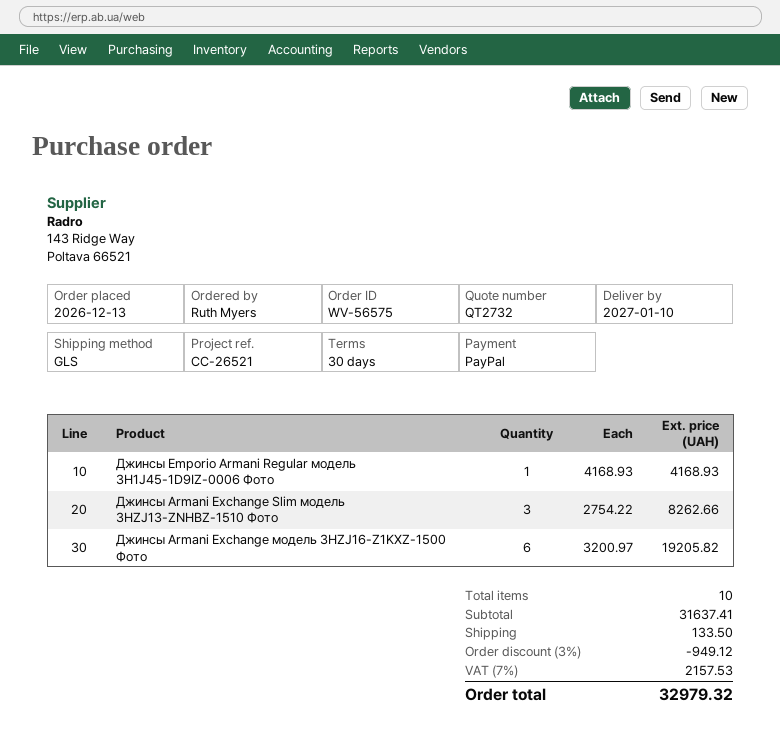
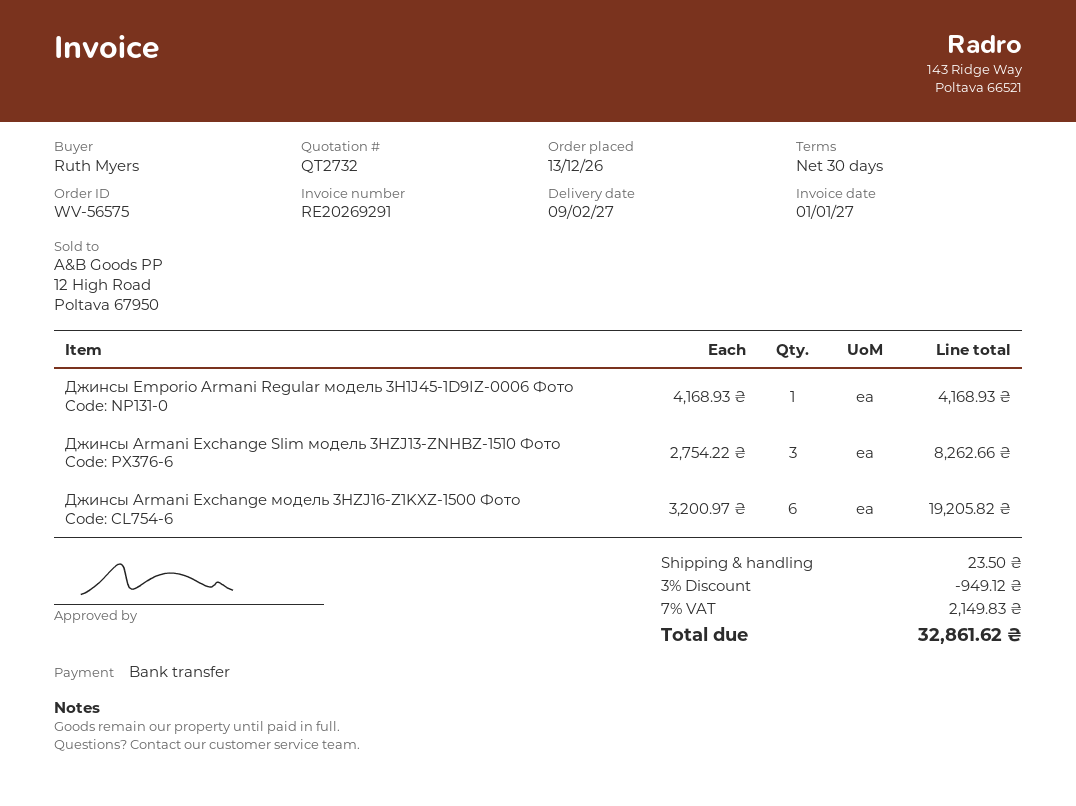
delivery date: 2027-01-10 -> 2027-02-09
payment method: PayPal -> bank transfer
shipping: 133.50 -> 23.50
tax: 7% = 2157.53 -> 7% = 2149.83
total: 32979.32 -> 32861.62

